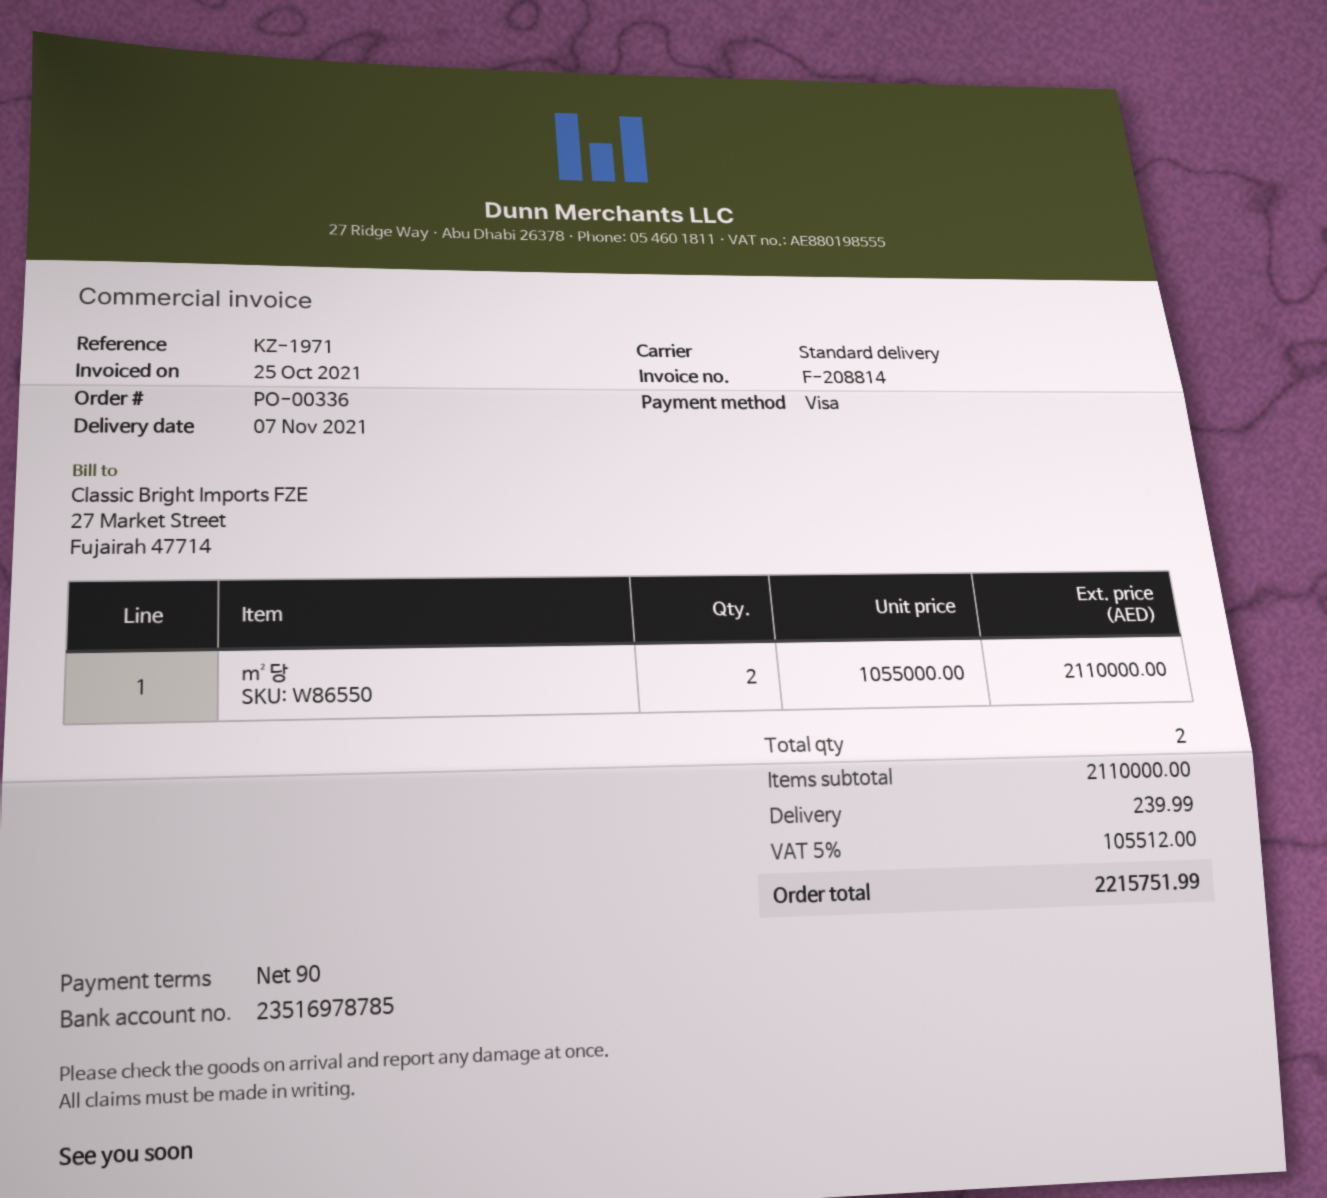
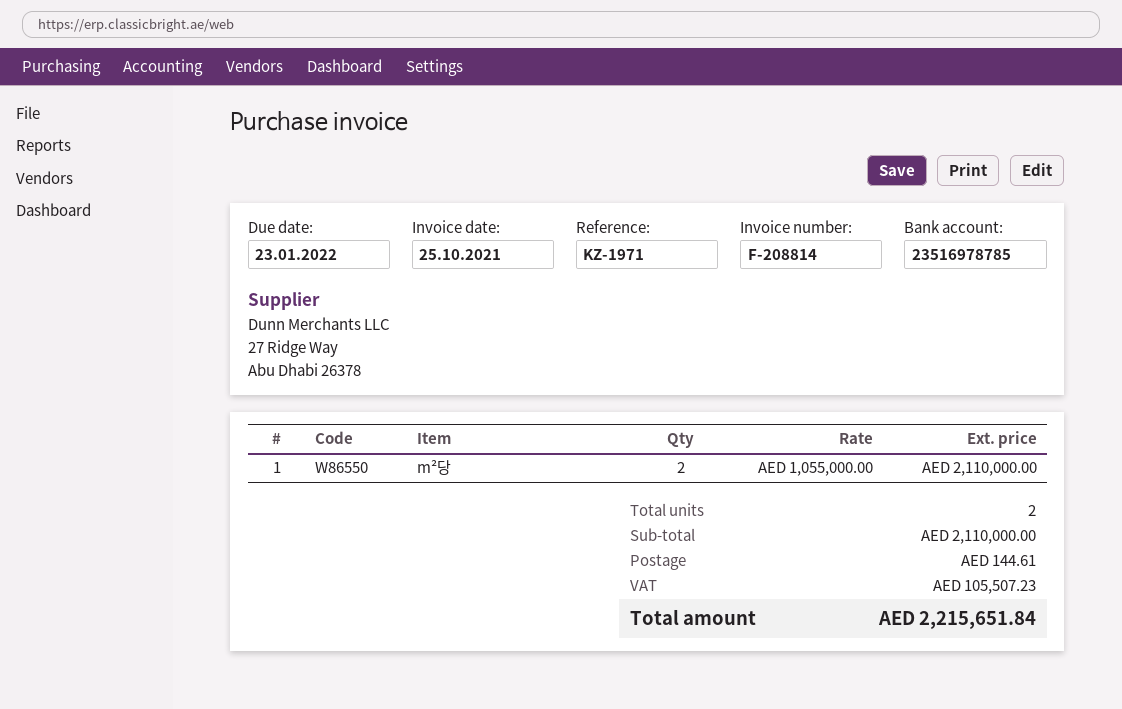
shipping: 239.99 -> 144.61
tax: 105512.00 -> 105507.23
total: 2215751.99 -> 2215651.84

